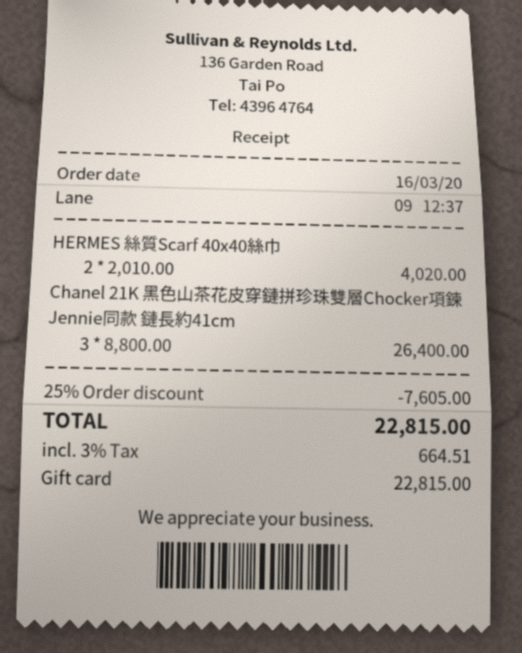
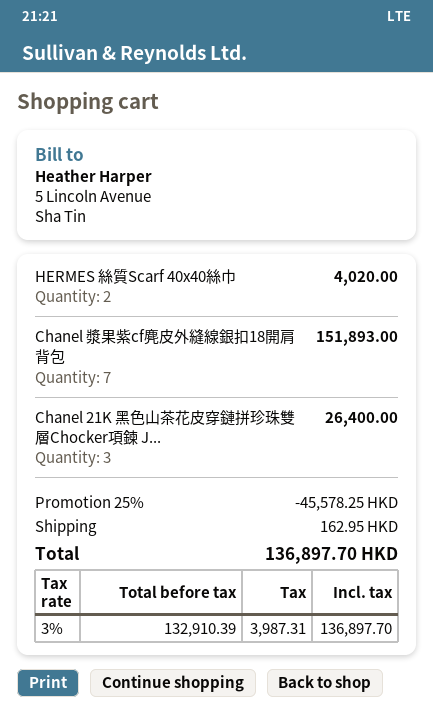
Chanel 漿果紫cf麂皮外縫線銀扣18開肩背包: none -> 7 for 151893.00
discount: 25% = 7605.00 -> 25% = 45578.25
shipping: none -> 162.95
tax: 3% = 664.51 -> 3% = 3987.31
total: 22815.00 -> 136897.70

